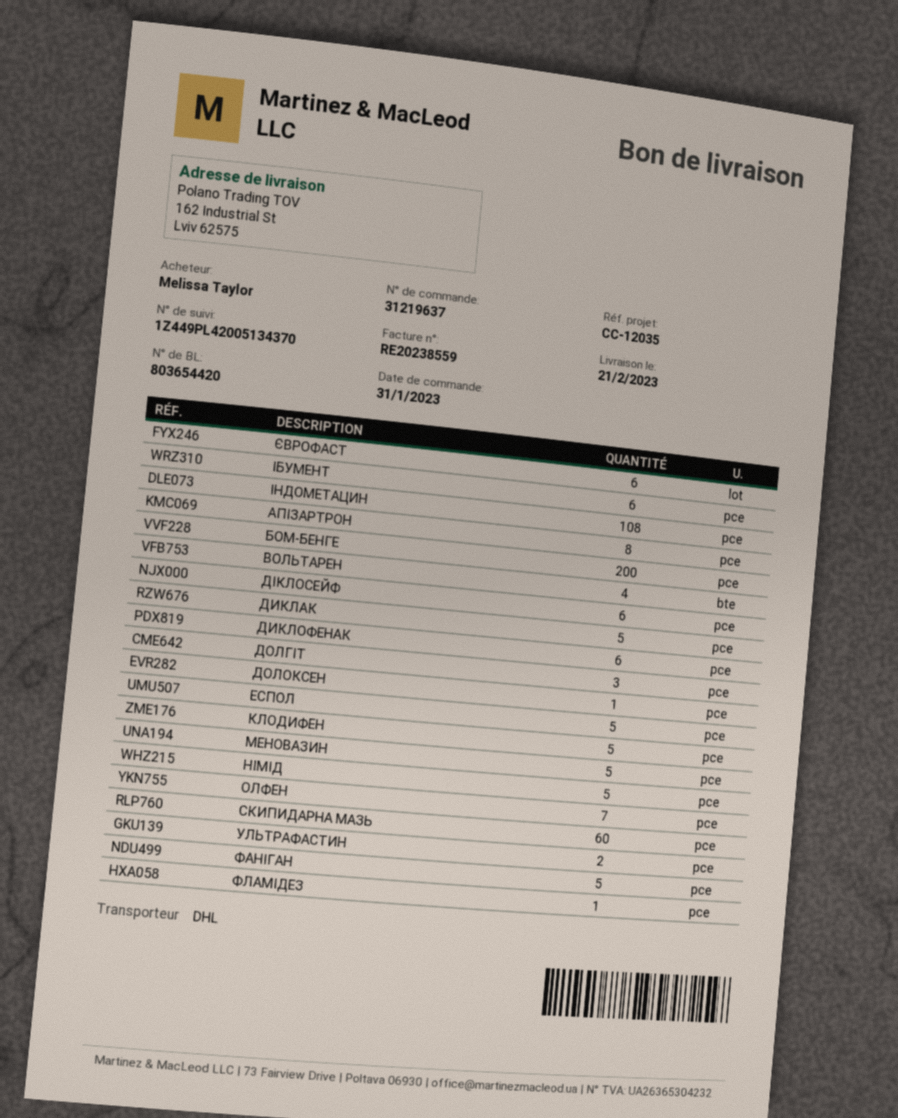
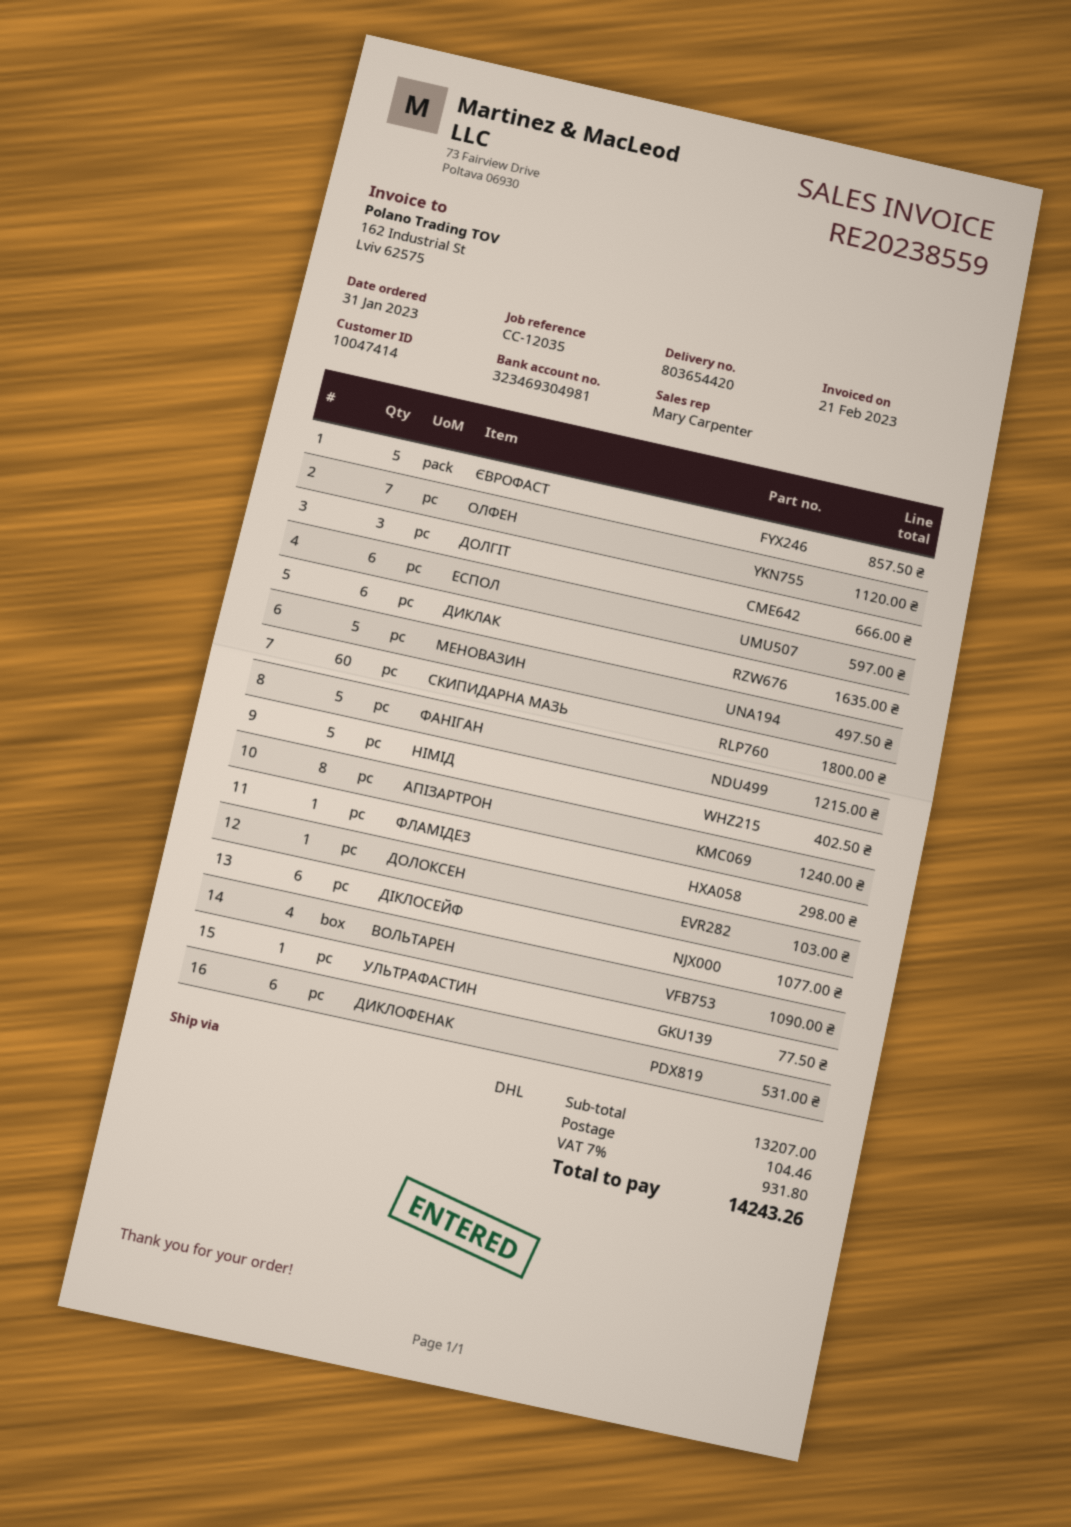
ЄВРОФАСТ: 6 -> 5
ІБУМЕНТ: 6 -> none
ІНДОМЕТАЦИН: 108 -> none
БОМ-БЕНГЕ: 200 -> none
ДИКЛАК: 5 -> 6
ЕСПОЛ: 5 -> 6
КЛОДИФЕН: 5 -> none
УЛЬТРАФАСТИН: 2 -> 1

